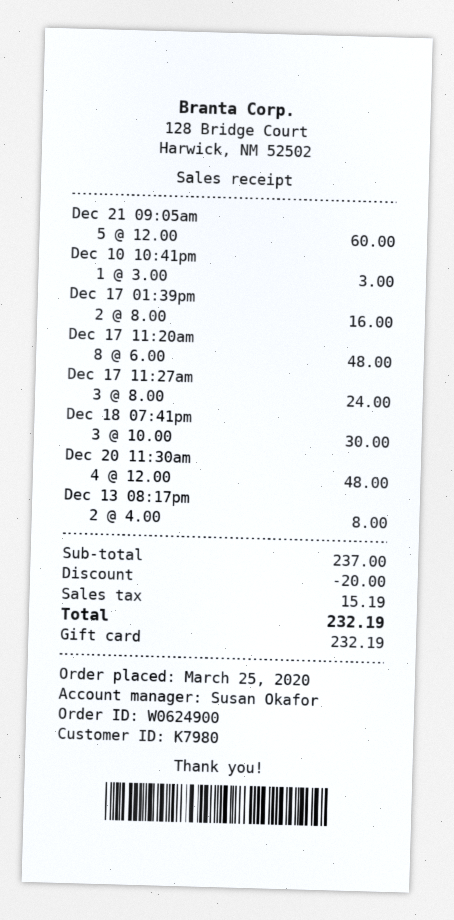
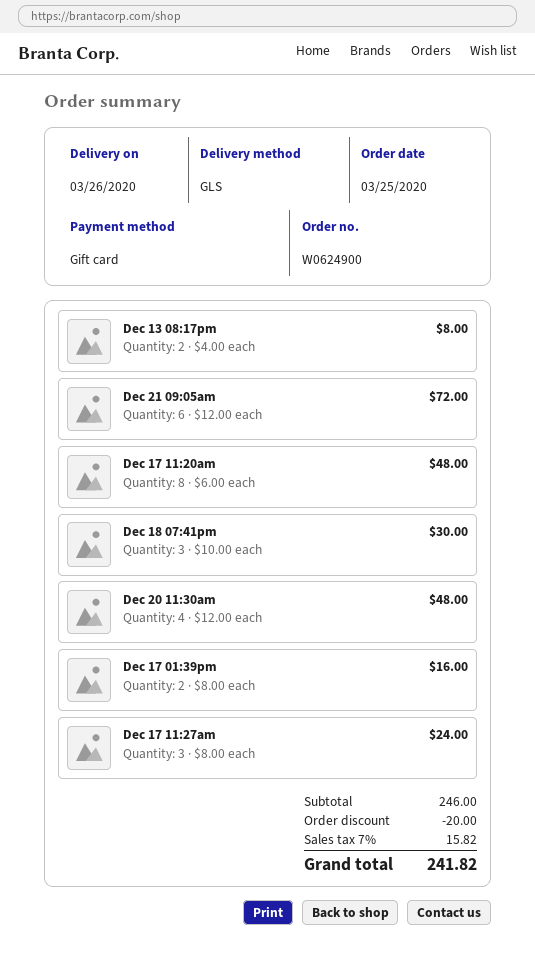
Dec 21 09:05am: 5 x 12.00 = 60.00 -> 6 x 12.00 = 72.00
Dec 10 10:41pm: 1 x 3.00 = 3.00 -> none
subtotal: 237.00 -> 246.00
tax: 15.19 -> 15.82
total: 232.19 -> 241.82

